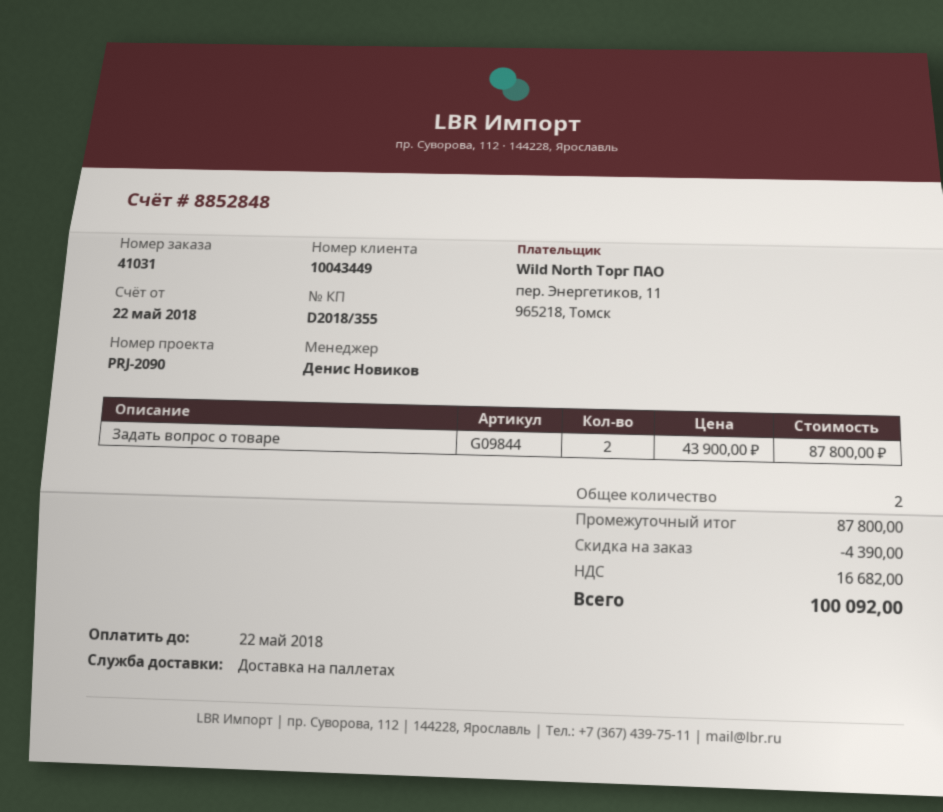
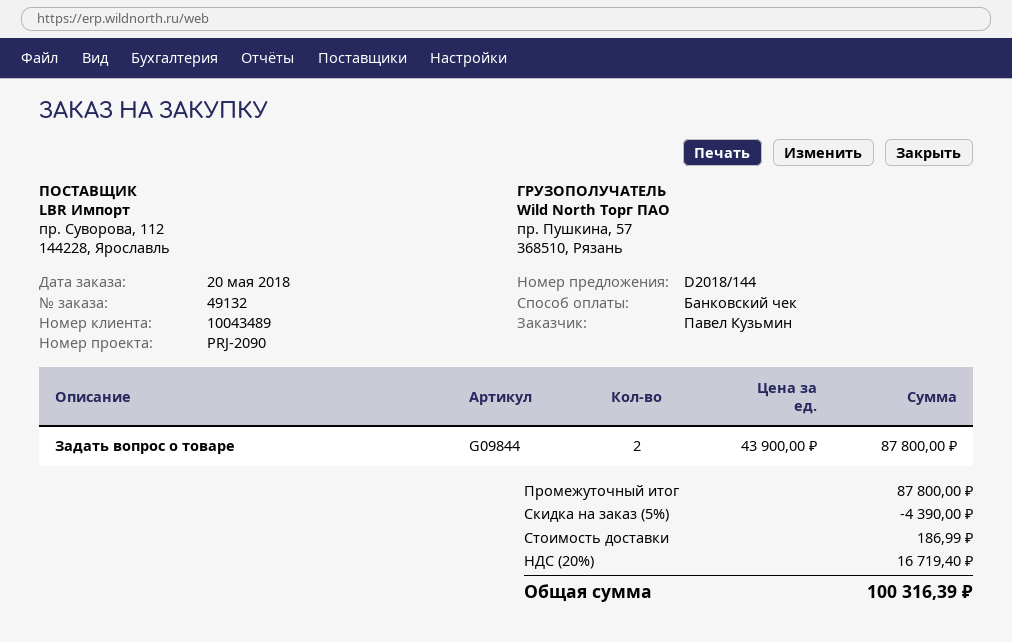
quote number: D2018/355 -> D2018/144
order number: 41031 -> 49132
customer number: 10043449 -> 10043489
shipping: none -> 186.99
tax: 16682.00 -> 16719.40
total: 100092.00 -> 100316.39

